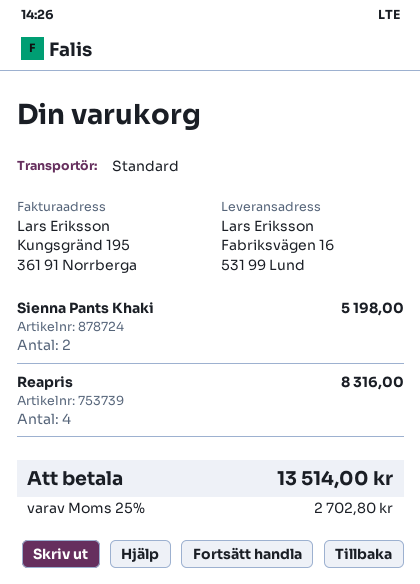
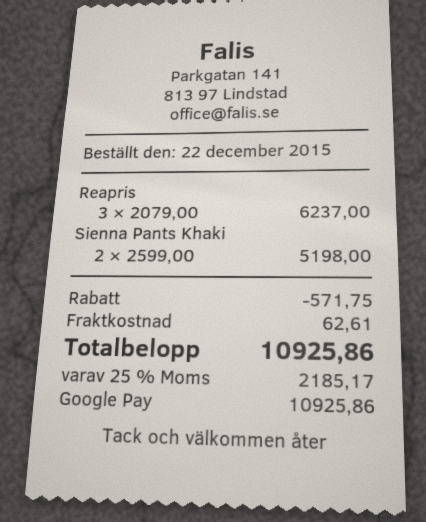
Reapris: 4 for 8316.00 -> 3 for 6237.00
discount: none -> 571.75
shipping: none -> 62.61
tax: 25% = 2702.80 -> 25% = 2185.17
total: 13514.00 -> 10925.86

